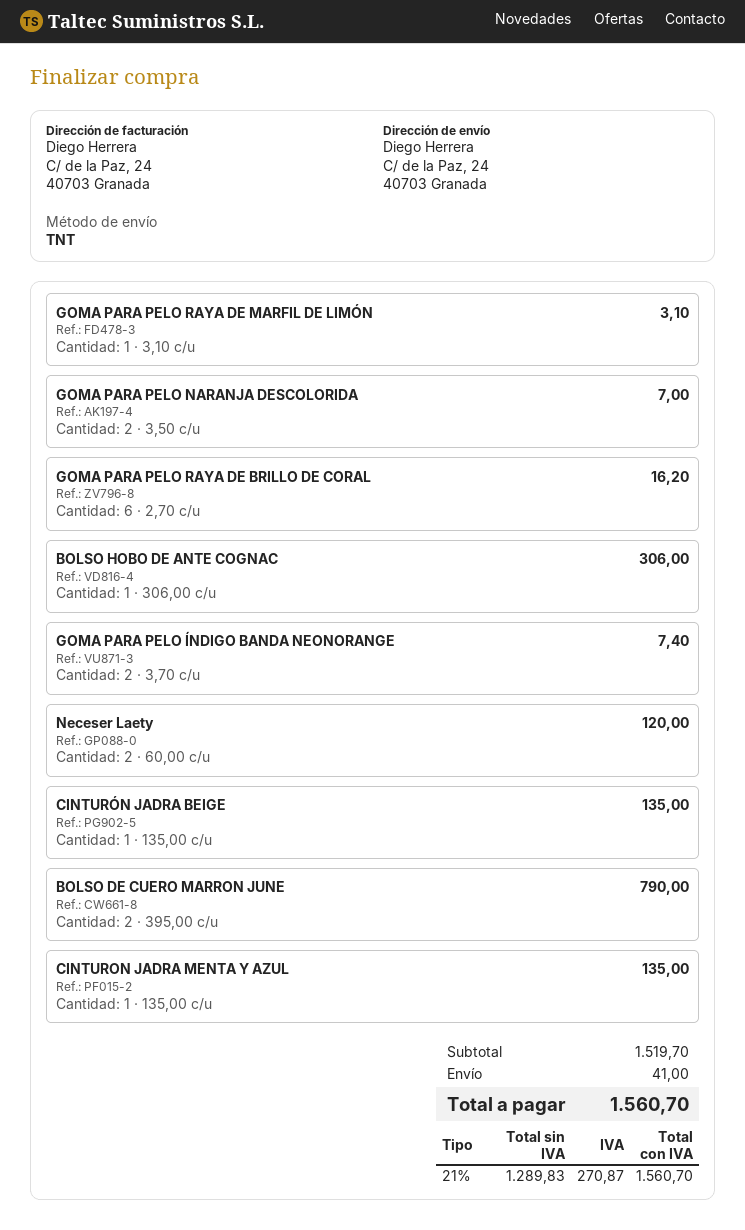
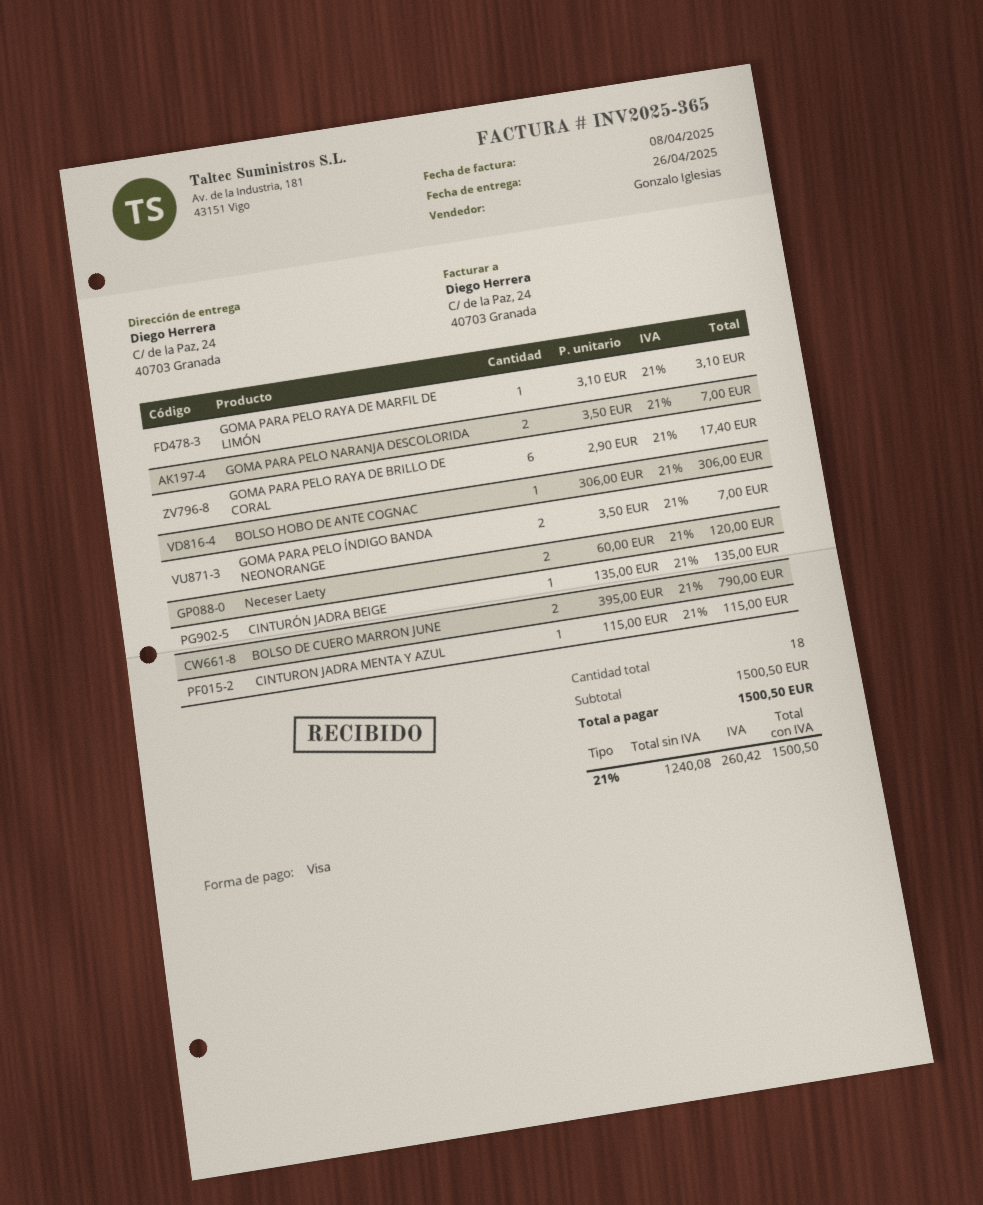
GOMA PARA PELO RAYA DE BRILLO DE CORAL: 6 x 2.70 = 16.20 -> 6 x 2.90 = 17.40
GOMA PARA PELO ÍNDIGO BANDA NEONORANGE: 2 x 3.70 = 7.40 -> 2 x 3.50 = 7.00
CINTURON JADRA MENTA Y AZUL: 1 x 135.00 = 135.00 -> 1 x 115.00 = 115.00
subtotal: 1519.70 -> 1500.50
shipping: 41.00 -> none
net: 1289.83 -> 1240.08
tax: 21% = 270.87 -> 21% = 260.42
total: 1560.70 -> 1500.50

